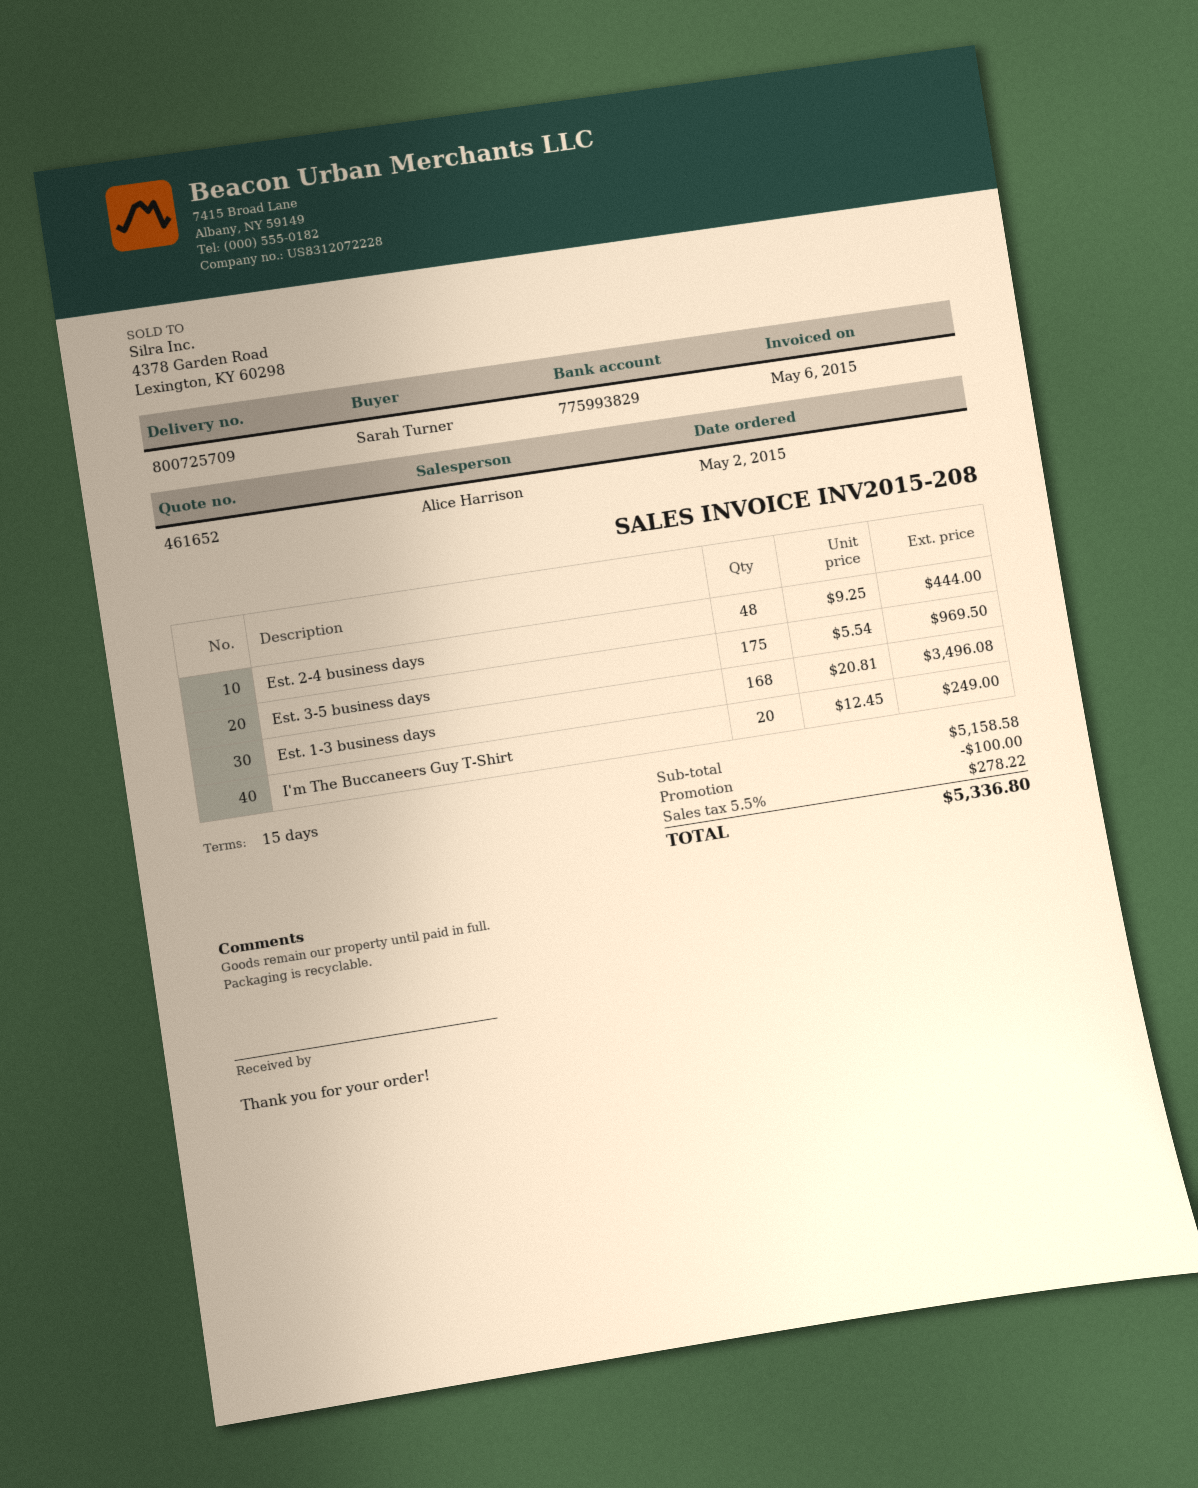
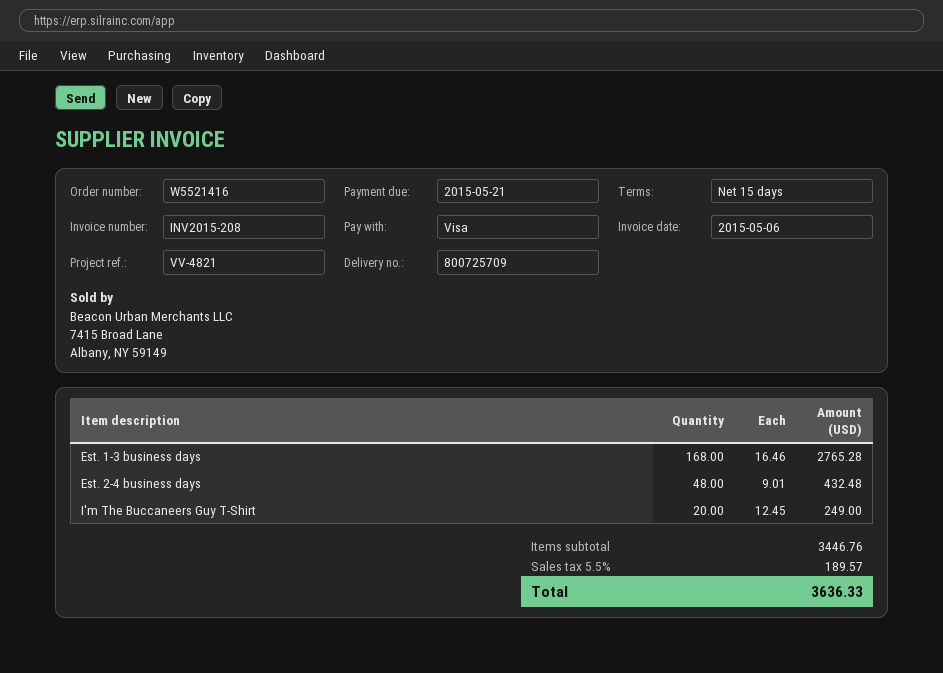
Est. 2-4 business days: 48 x 9.25 = 444.00 -> 48 x 9.01 = 432.48
Est. 3-5 business days: 175 x 5.54 = 969.50 -> none
Est. 1-3 business days: 168 x 20.81 = 3496.08 -> 168 x 16.46 = 2765.28
subtotal: 5158.58 -> 3446.76
discount: 100.00 -> none
tax: 5.5% = 278.22 -> 5.5% = 189.57
total: 5336.80 -> 3636.33

